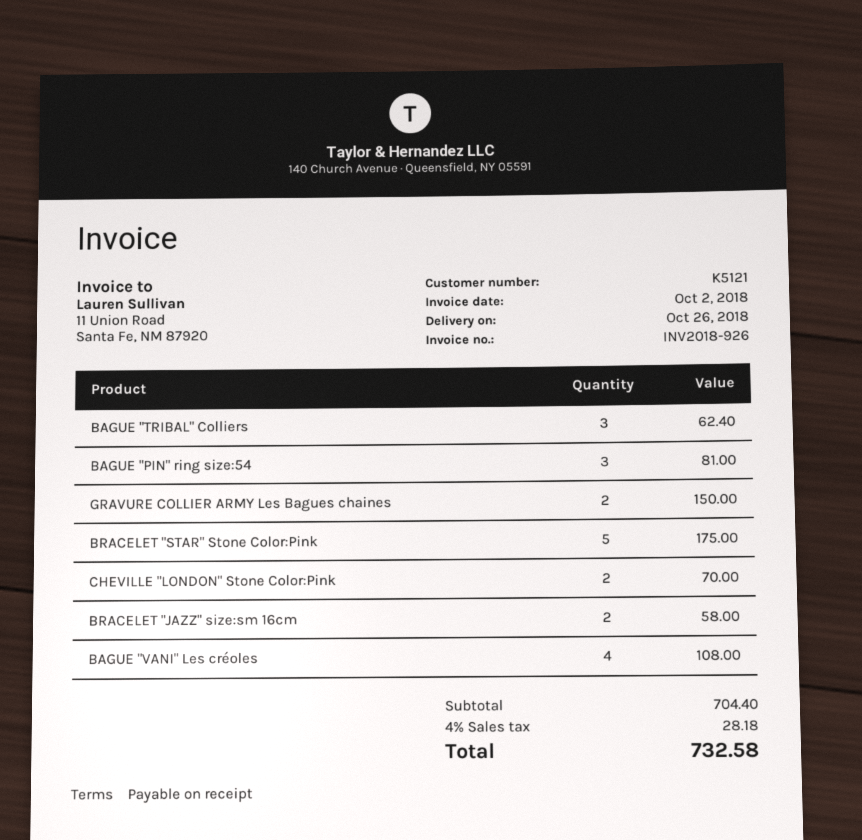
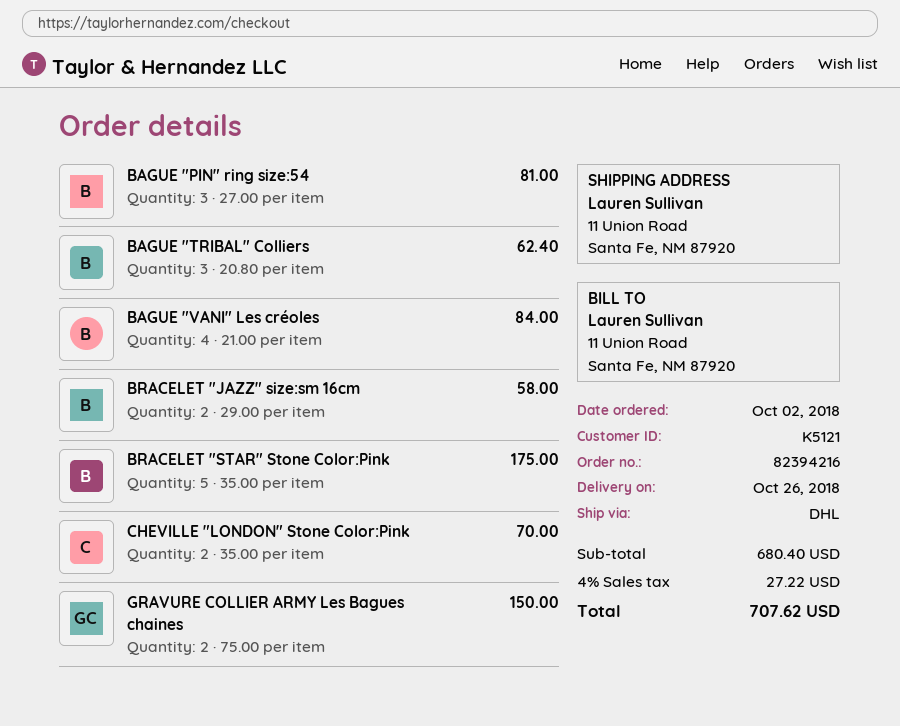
BAGUE "VANI" Les créoles: 4 for 108.00 -> 4 for 84.00
subtotal: 704.40 -> 680.40
tax: 4% = 28.18 -> 4% = 27.22
total: 732.58 -> 707.62

